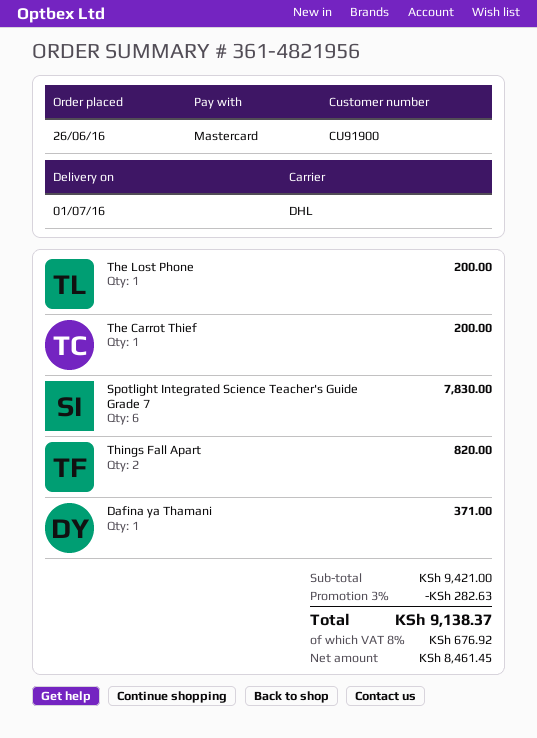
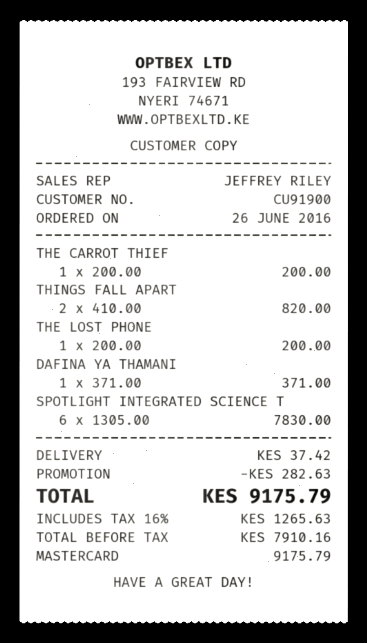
shipping: none -> 37.42
net: 8461.45 -> 7910.16
tax: 8% = 676.92 -> 16% = 1265.63
total: 9138.37 -> 9175.79

